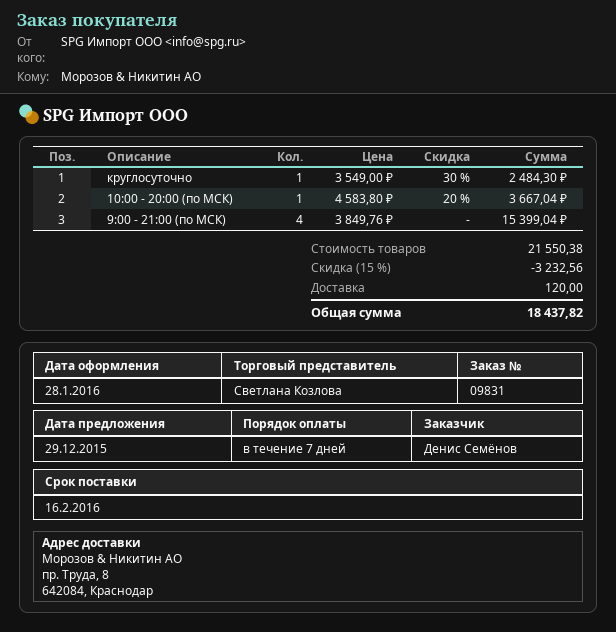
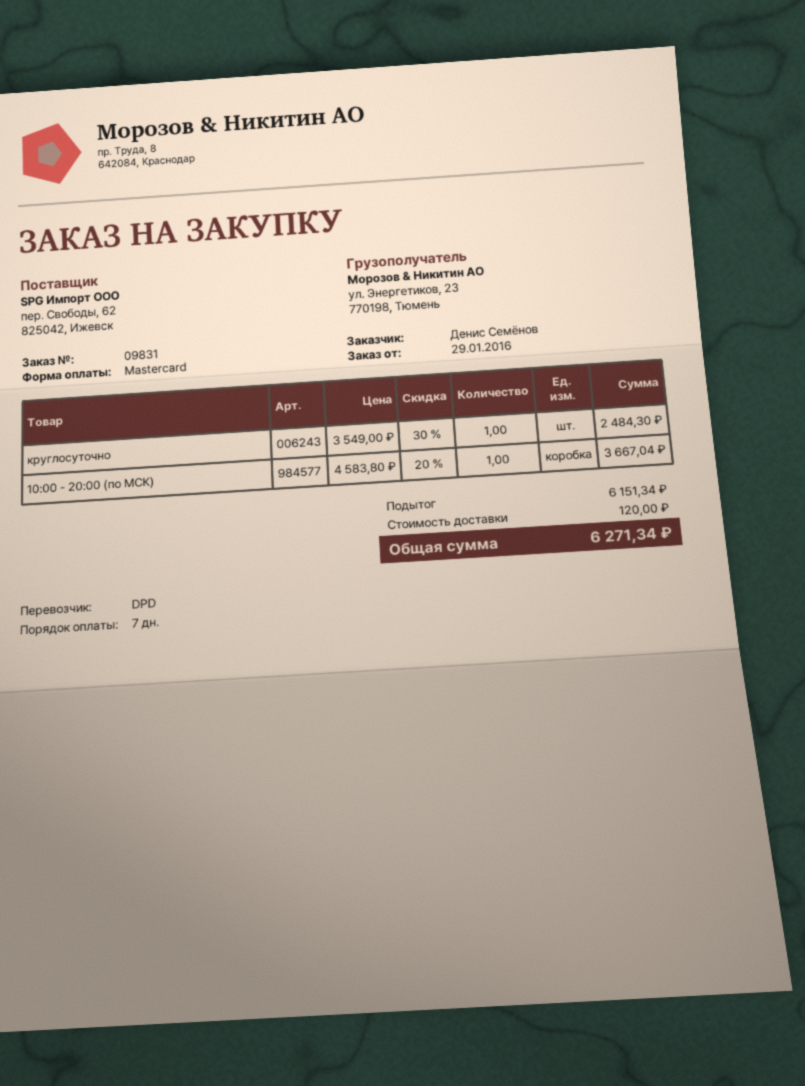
order date: 2016-01-28 -> 2016-01-29
ship to: пр. Труда, 8, 642084, Краснодар -> ул. Энергетиков, 23, 770198, Тюмень
9:00 - 21:00 (по МСК): 4 x 3849.76 = 15399.04 -> none
subtotal: 21550.38 -> 6151.34
discount: 15% = 3232.56 -> none
total: 18437.82 -> 6271.34

